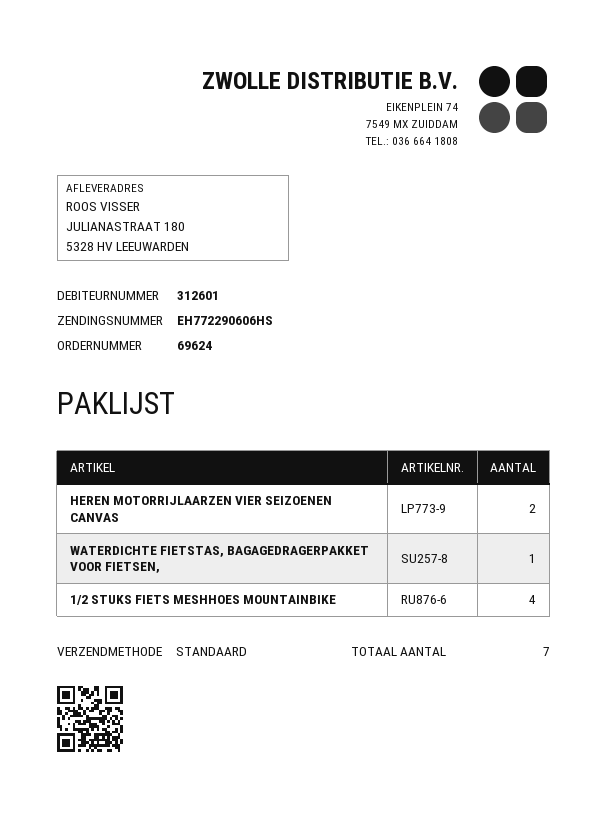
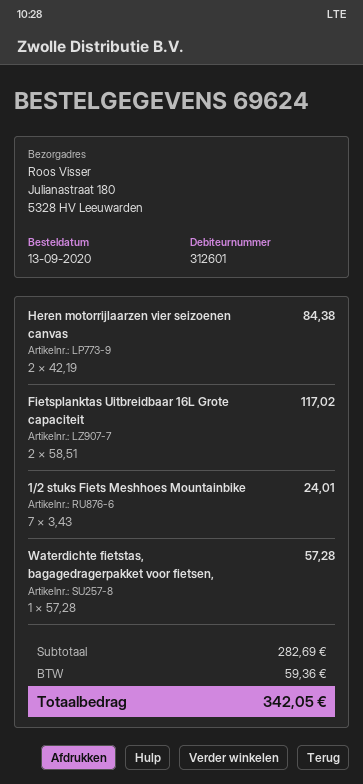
1/2 STUKS FIETS MESHHOES MOUNTAINBIKE: 4 -> 7
Fietsplanktas Uitbreidbaar 16L Grote capaciteit: none -> 2

